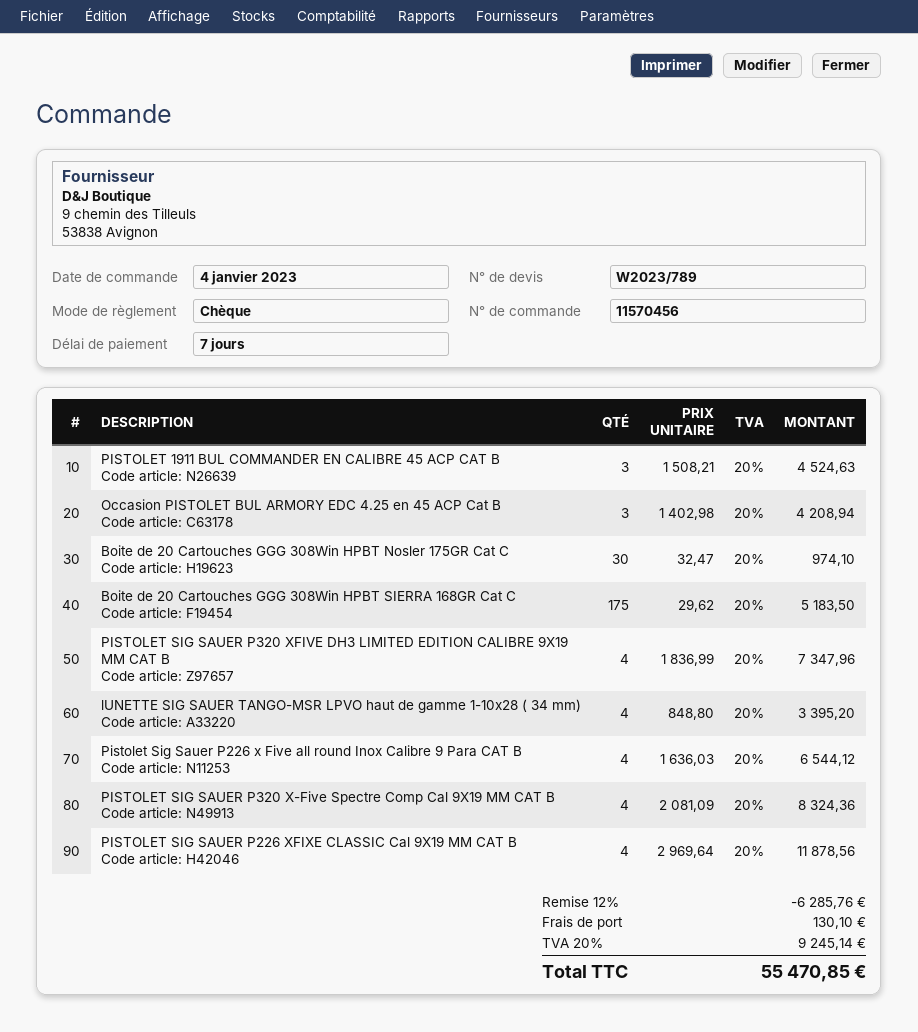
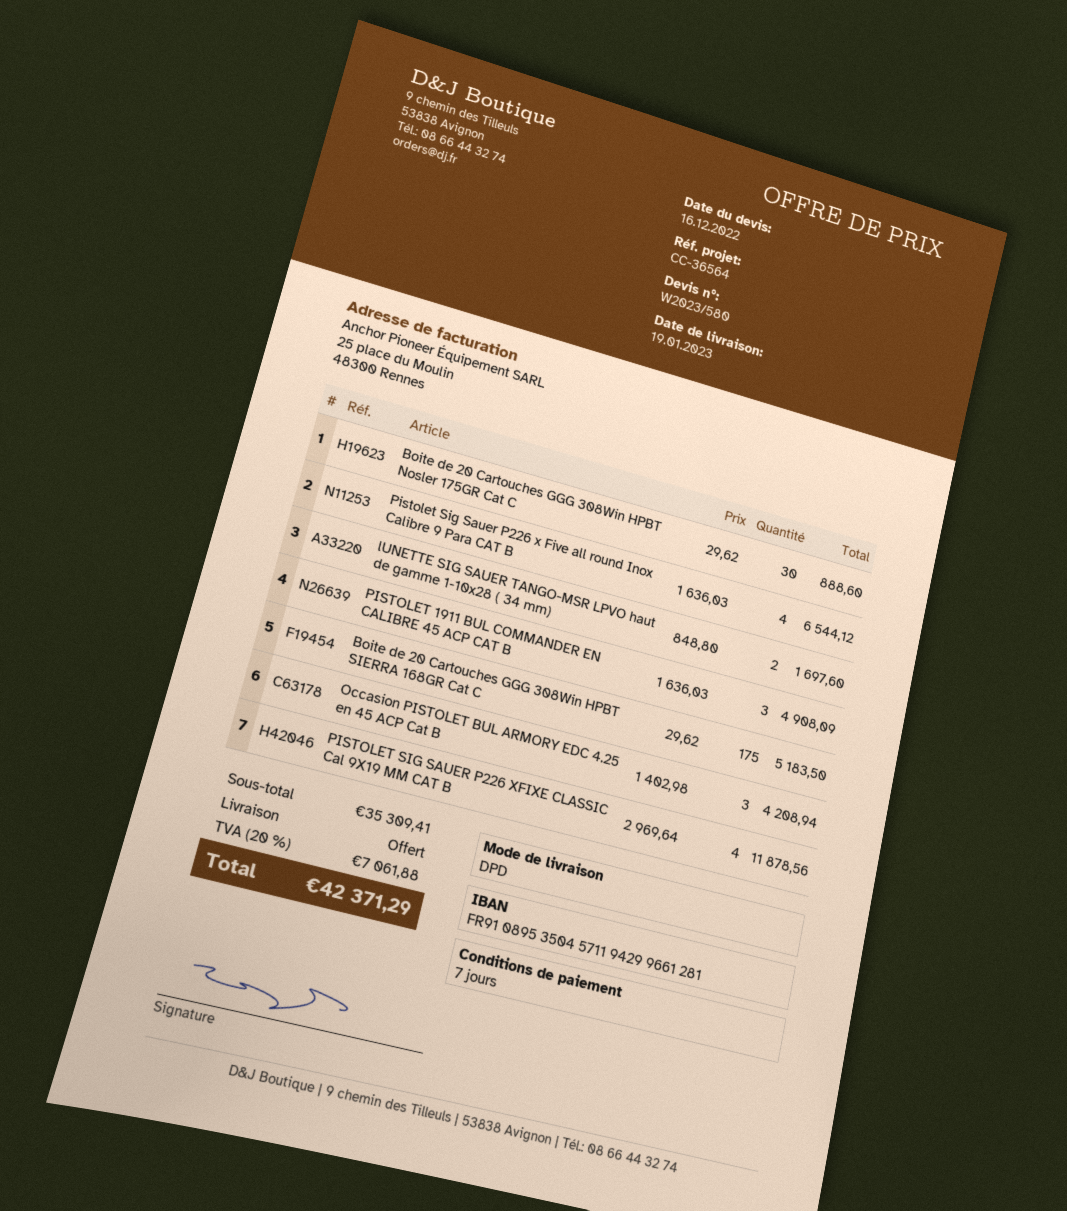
quote number: W2023/789 -> W2023/580
PISTOLET 1911 BUL COMMANDER EN CALIBRE 45 ACP CAT B: 3 x 1508.21 = 4524.63 -> 3 x 1636.03 = 4908.09
Boite de 20 Cartouches GGG 308Win HPBT Nosler 175GR Cat C: 30 x 32.47 = 974.10 -> 30 x 29.62 = 888.60
PISTOLET SIG SAUER P320 XFIVE DH3 LIMITED EDITION CALIBRE 9X19 MM CAT B: 4 x 1836.99 = 7347.96 -> none
lUNETTE SIG SAUER TANGO-MSR LPVO haut de gamme 1-10x28 ( 34 mm): 4 x 848.80 = 3395.20 -> 2 x 848.80 = 1697.60
PISTOLET SIG SAUER P320 X-Five Spectre Comp Cal 9X19 MM CAT B: 4 x 2081.09 = 8324.36 -> none
discount: 12% = 6285.76 -> none
shipping: 130.10 -> 0.00
tax: 20% = 9245.14 -> 20% = 7061.88
total: 55470.85 -> 42371.29

